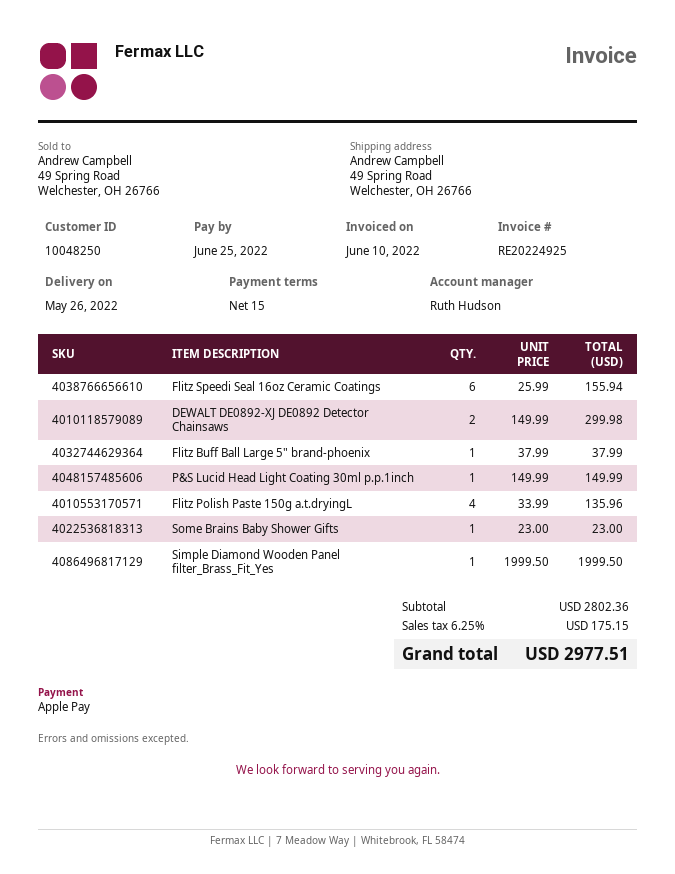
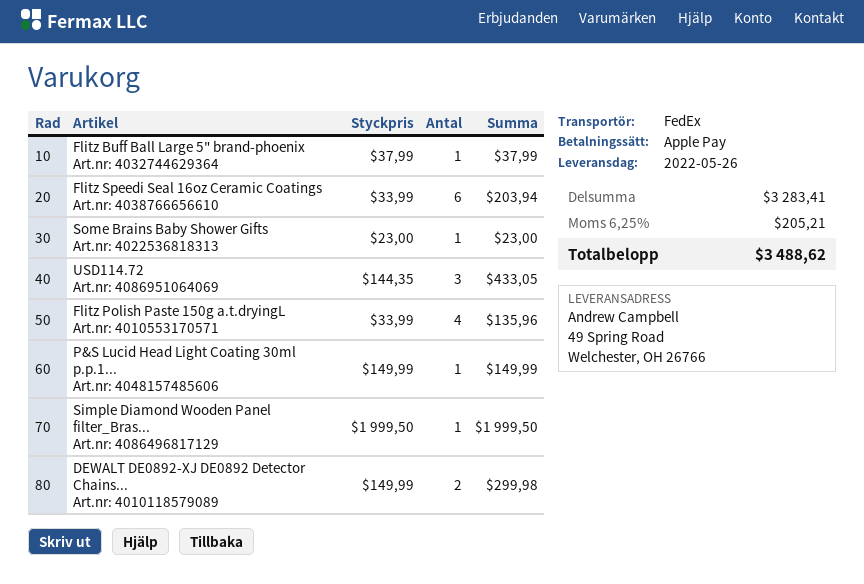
Flitz Speedi Seal 16oz Ceramic Coatings: 6 x 25.99 = 155.94 -> 6 x 33.99 = 203.94
USD114.72: none -> 3 x 144.35 = 433.05
subtotal: 2802.36 -> 3283.41
tax: 6.25% = 175.15 -> 6.25% = 205.21
total: 2977.51 -> 3488.62

